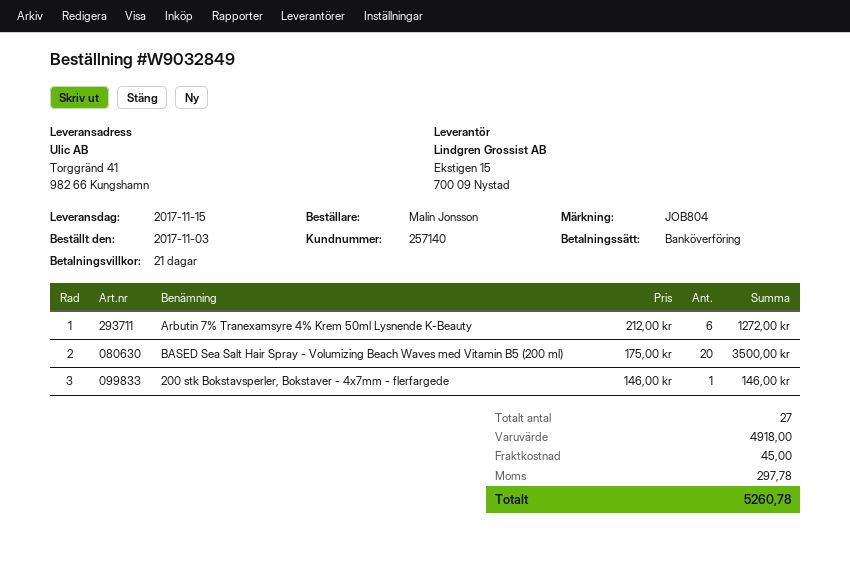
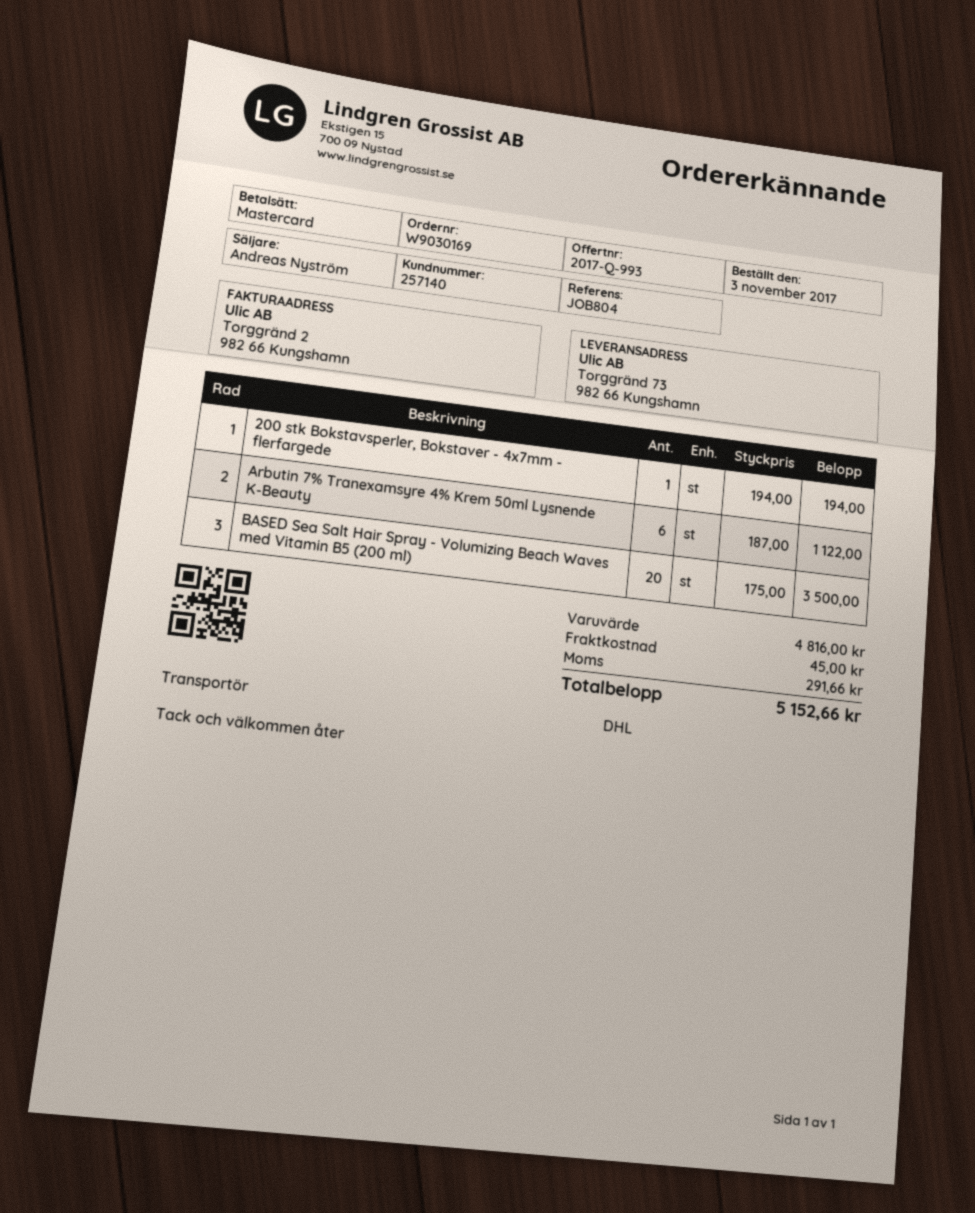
order number: W9032849 -> W9030169
payment method: bank transfer -> Mastercard
ship to: Torggränd 41, 982 66 Kungshamn -> Torggränd 73, 982 66 Kungshamn
Arbutin 7% Tranexamsyre 4% Krem 50ml Lysnende K-Beauty: 6 x 212.00 = 1272.00 -> 6 x 187.00 = 1122.00
200 stk Bokstavsperler, Bokstaver - 4x7mm - flerfargede: 1 x 146.00 = 146.00 -> 1 x 194.00 = 194.00
subtotal: 4918.00 -> 4816.00
tax: 297.78 -> 291.66
total: 5260.78 -> 5152.66

